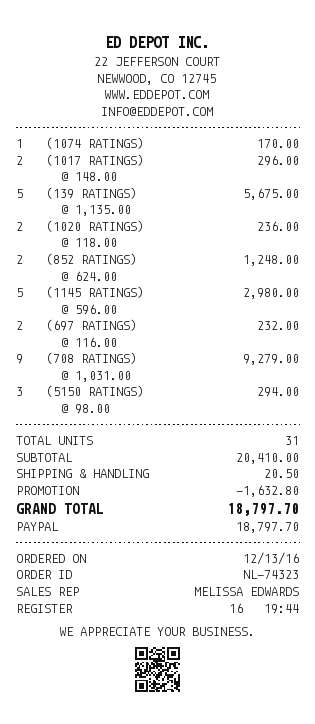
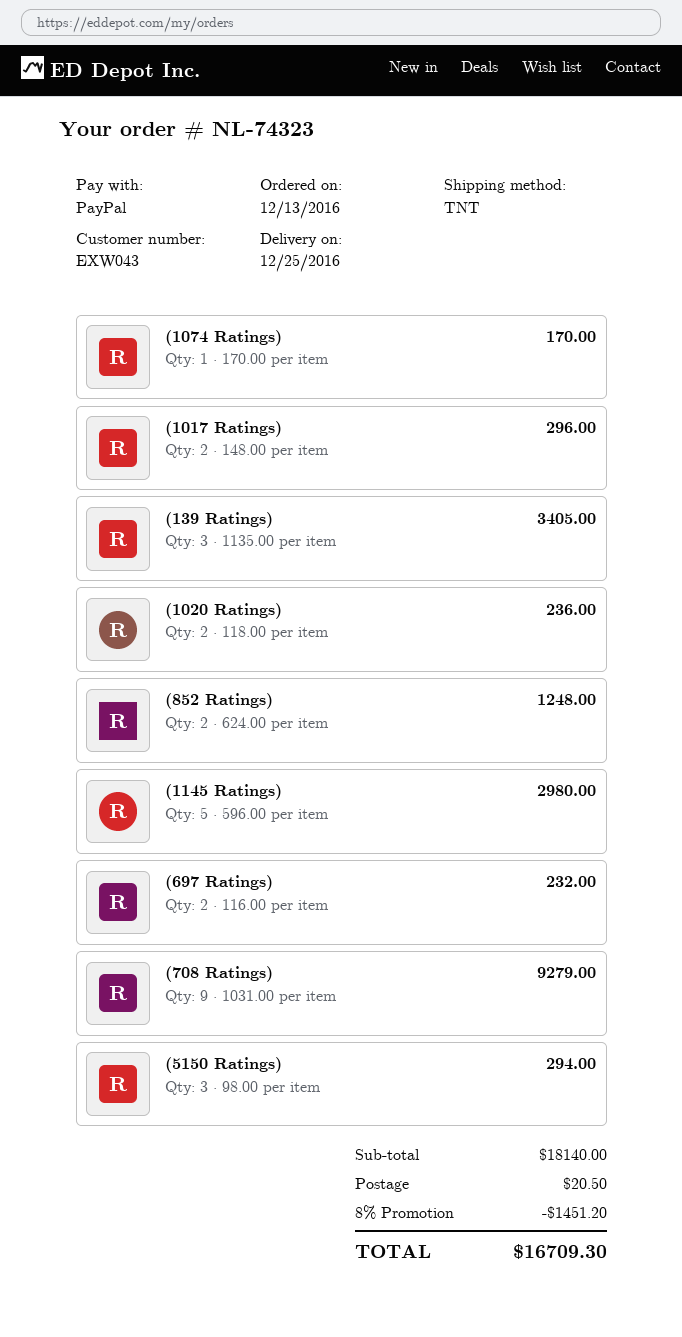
(139 RATINGS): 5 x 1135.00 = 5675.00 -> 3 x 1135.00 = 3405.00
subtotal: 20410.00 -> 18140.00
discount: 1632.80 -> 1451.20
total: 18797.70 -> 16709.30

